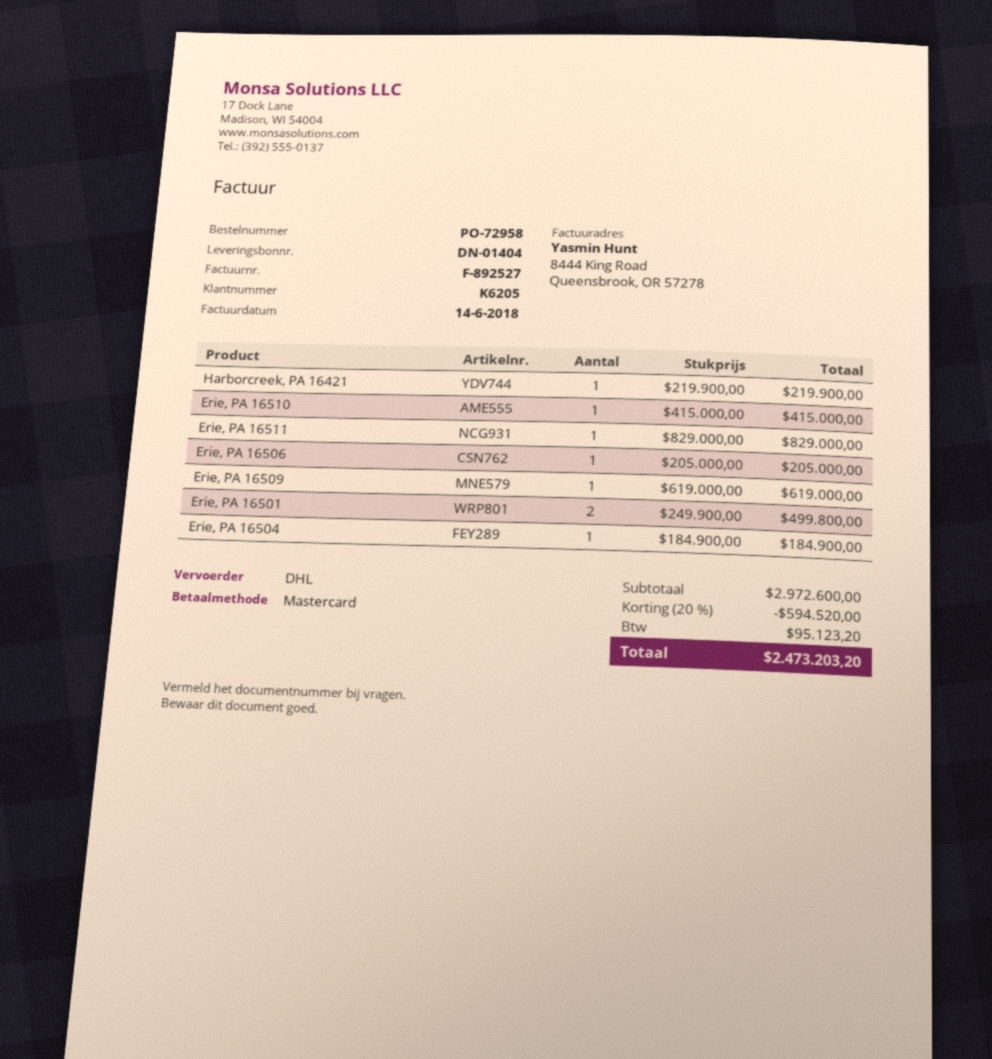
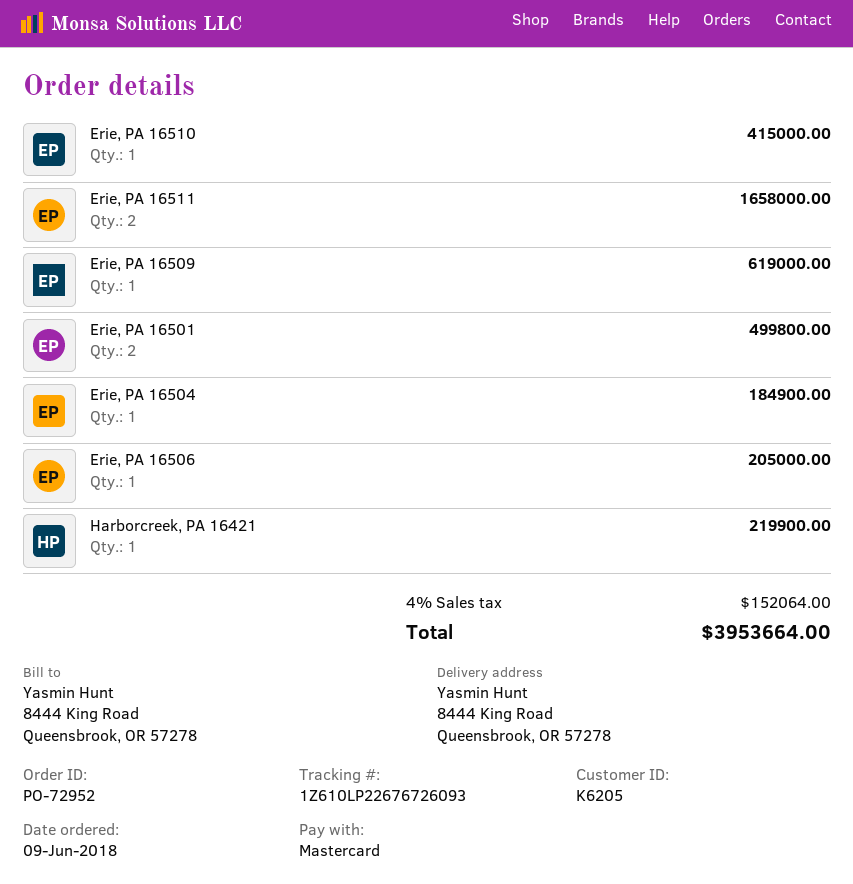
order number: PO-72958 -> PO-72952
Erie, PA 16511: 1 for 829000.00 -> 2 for 1658000.00
discount: 20% = 594520.00 -> none
tax: 95123.20 -> 152064.00
total: 2473203.20 -> 3953664.00

